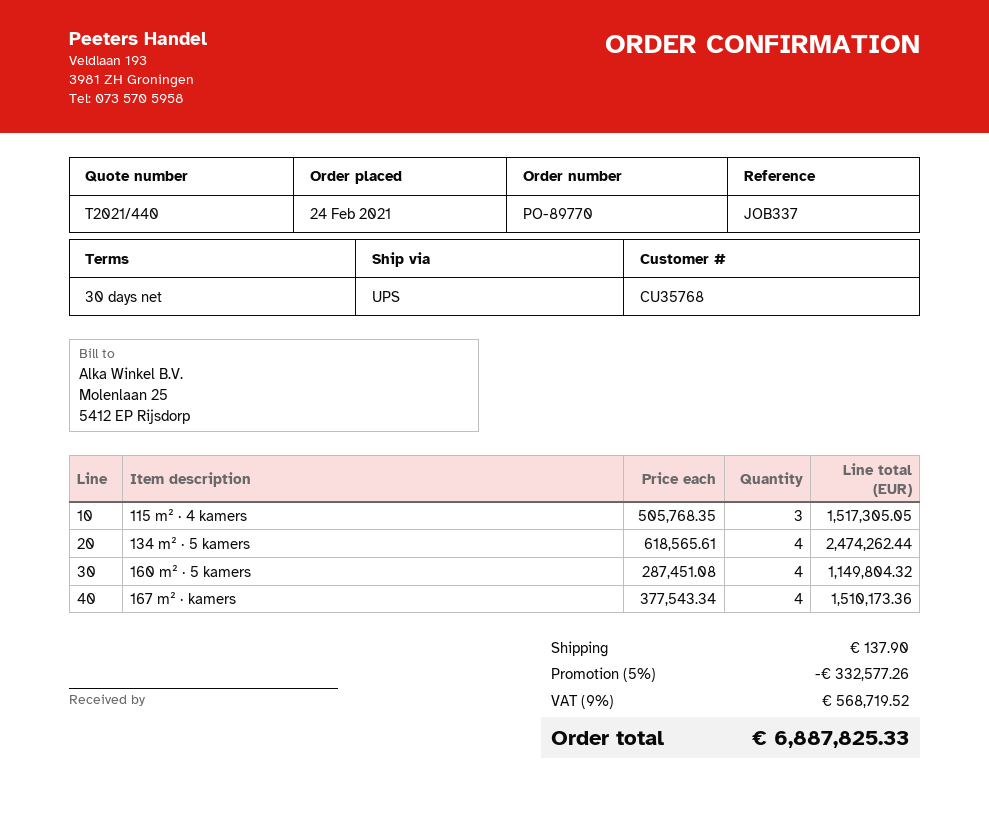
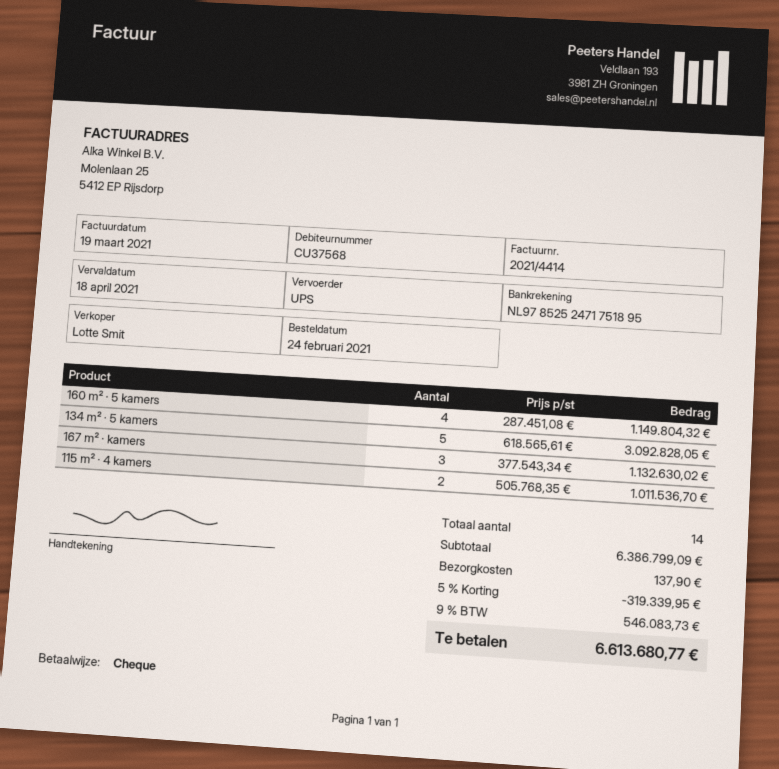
customer number: CU35768 -> CU37568
115 m² · 4 kamers: 3 x 505768.35 = 1517305.05 -> 2 x 505768.35 = 1011536.70
134 m² · 5 kamers: 4 x 618565.61 = 2474262.44 -> 5 x 618565.61 = 3092828.05
167 m² · kamers: 4 x 377543.34 = 1510173.36 -> 3 x 377543.34 = 1132630.02
discount: 5% = 332577.26 -> 5% = 319339.95
tax: 9% = 568719.52 -> 9% = 546083.73
total: 6887825.33 -> 6613680.77

